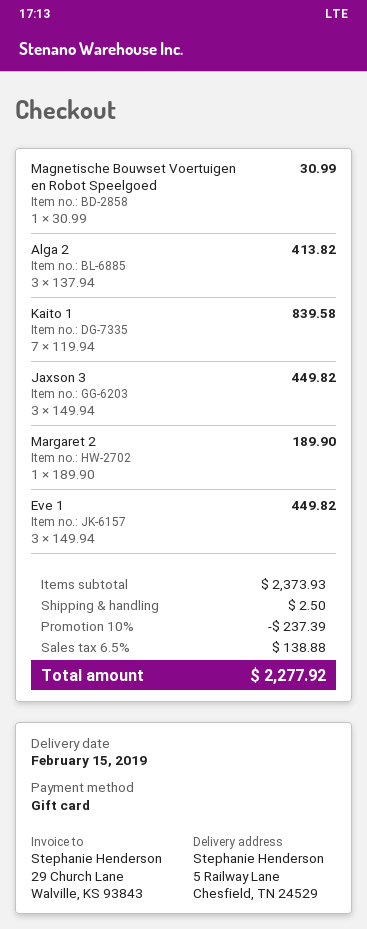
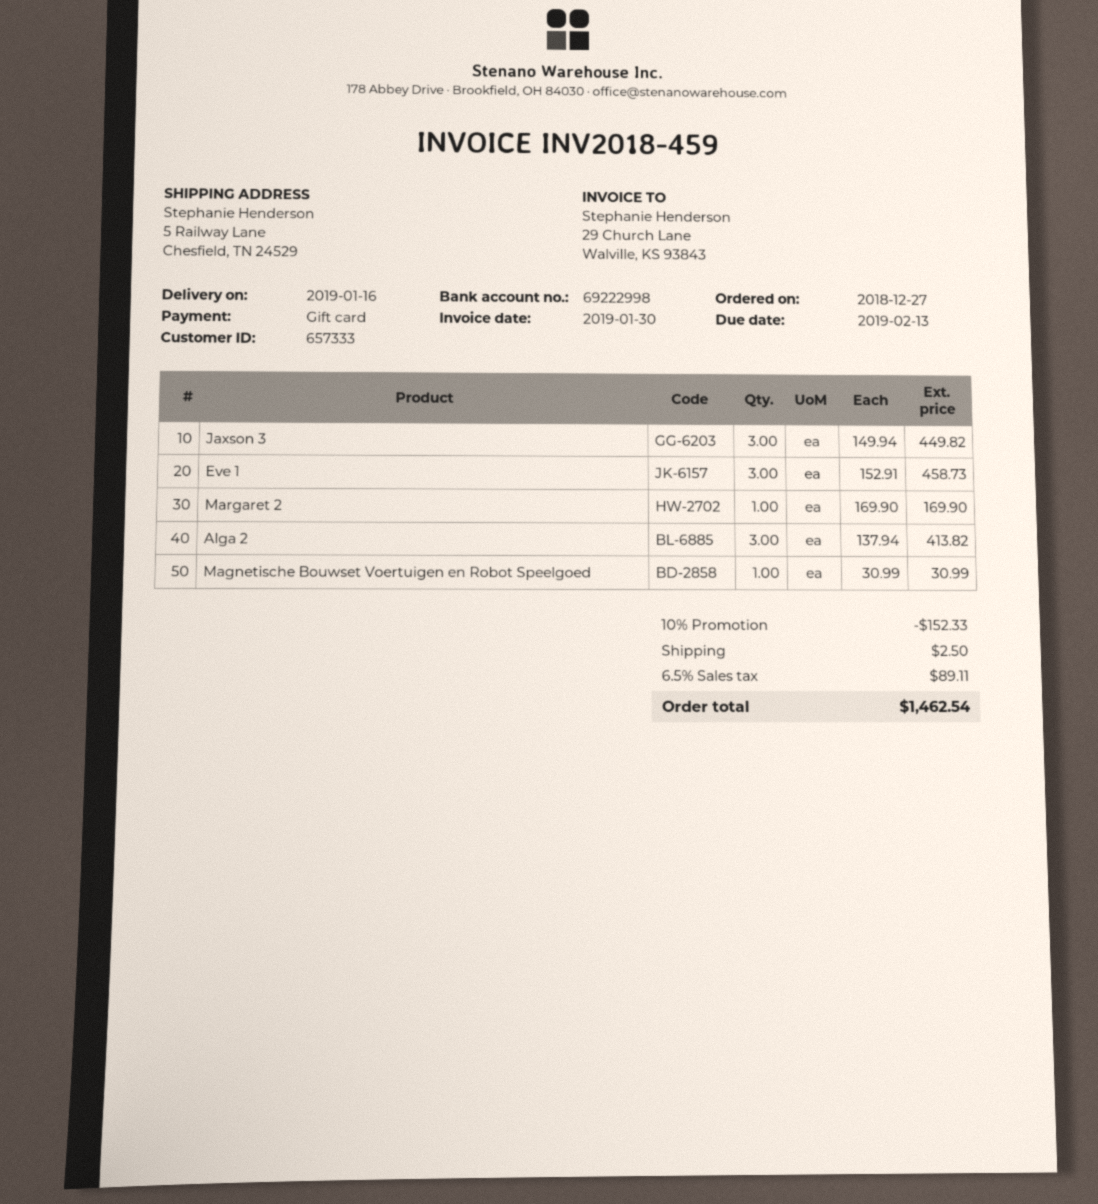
delivery date: 2019-02-15 -> 2019-01-16
Kaito 1: 7 x 119.94 = 839.58 -> none
Margaret 2: 1 x 189.90 = 189.90 -> 1 x 169.90 = 169.90
Eve 1: 3 x 149.94 = 449.82 -> 3 x 152.91 = 458.73
discount: 10% = 237.39 -> 10% = 152.33
tax: 6.5% = 138.88 -> 6.5% = 89.11
total: 2277.92 -> 1462.54

